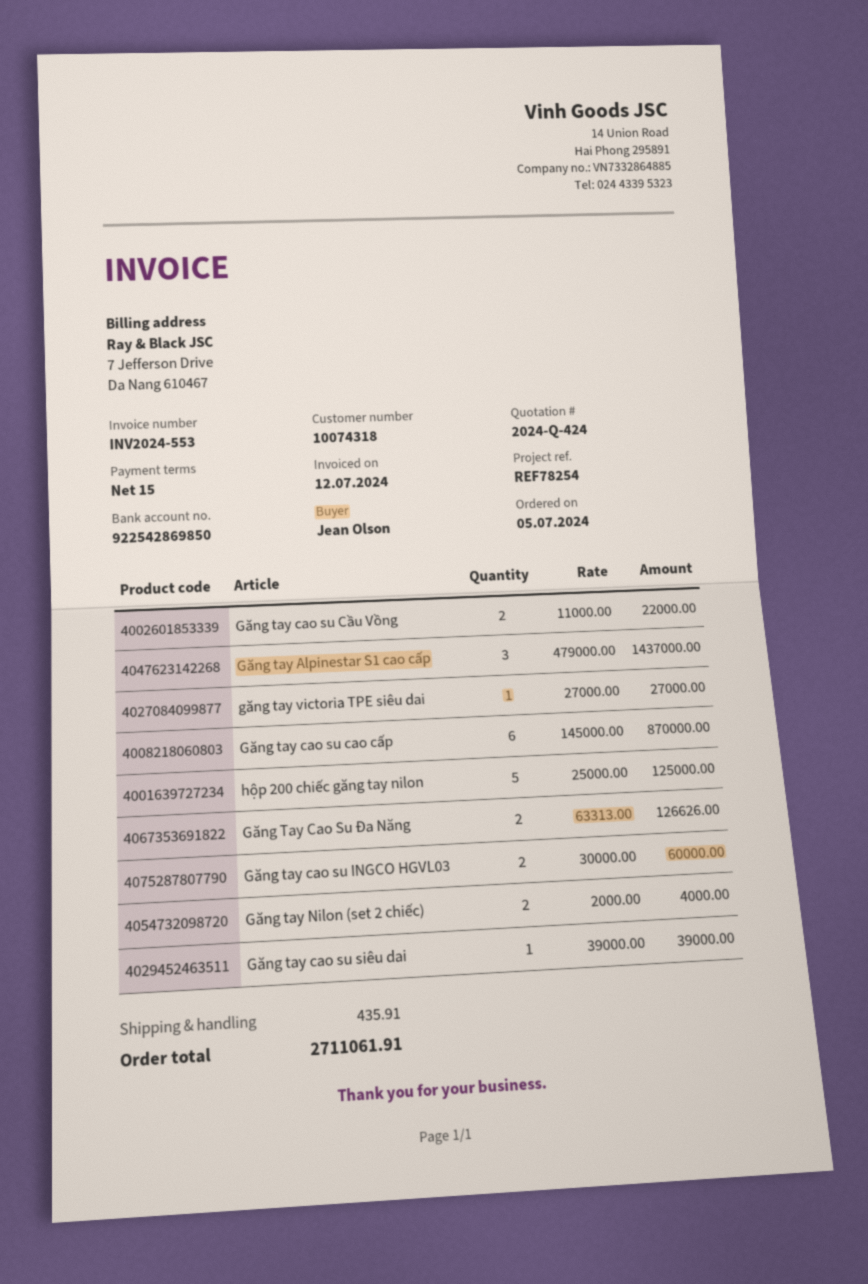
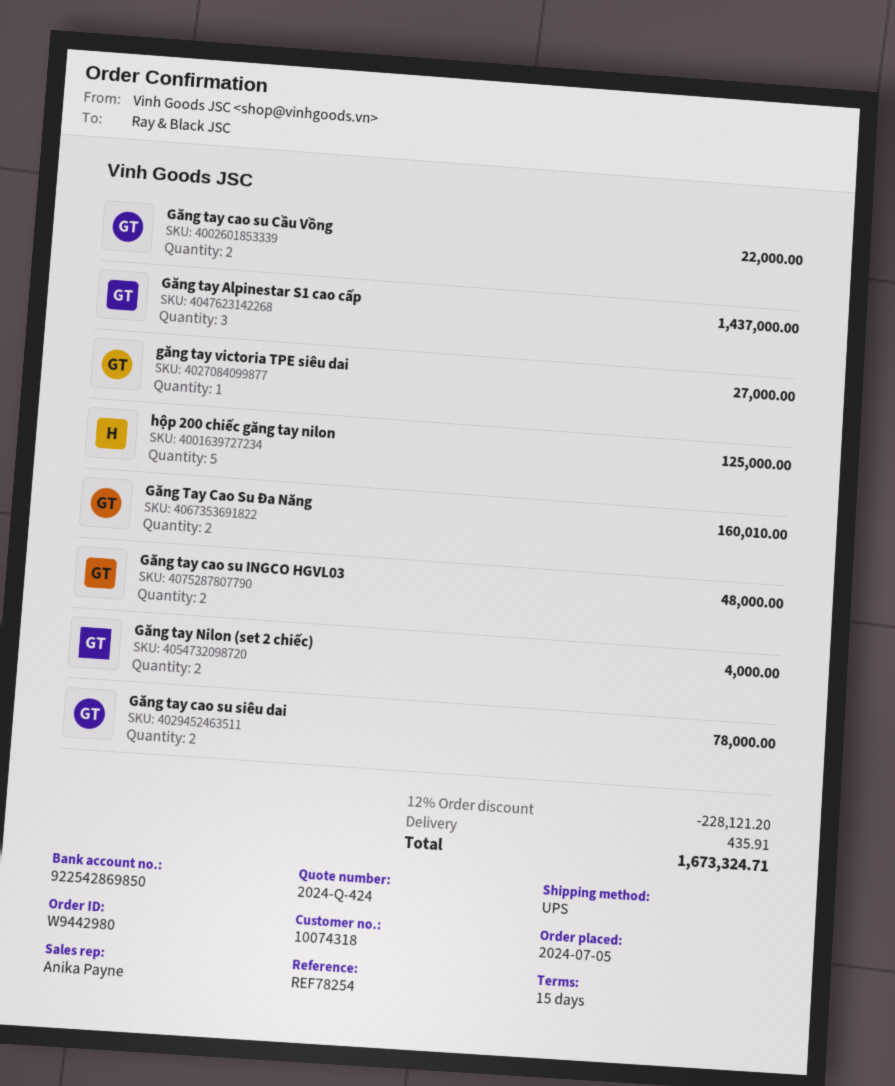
Găng tay cao su cao cấp: 6 for 870000.00 -> none
Găng Tay Cao Su Đa Năng: 2 for 126626.00 -> 2 for 160010.00
Găng tay cao su INGCO HGVL03: 2 for 60000.00 -> 2 for 48000.00
Găng tay cao su siêu dai: 1 for 39000.00 -> 2 for 78000.00
discount: none -> 12% = 228121.20
total: 2711061.91 -> 1673324.71

